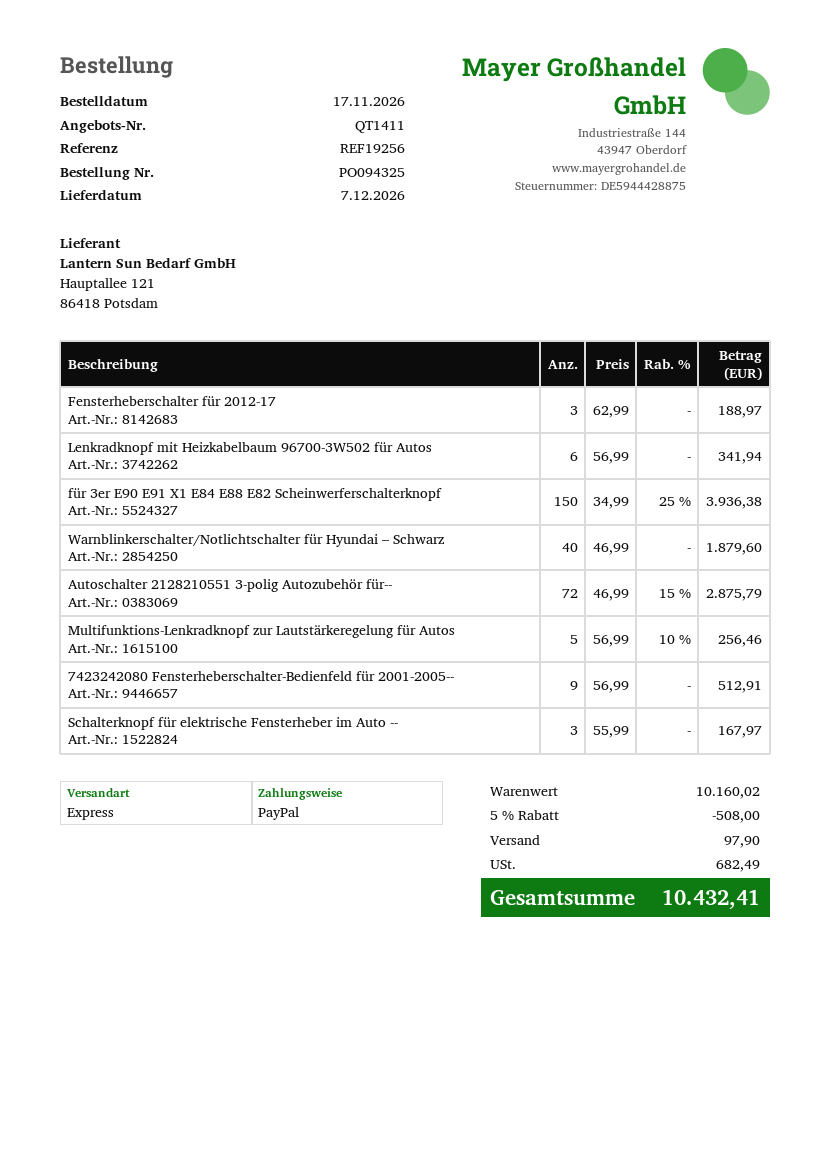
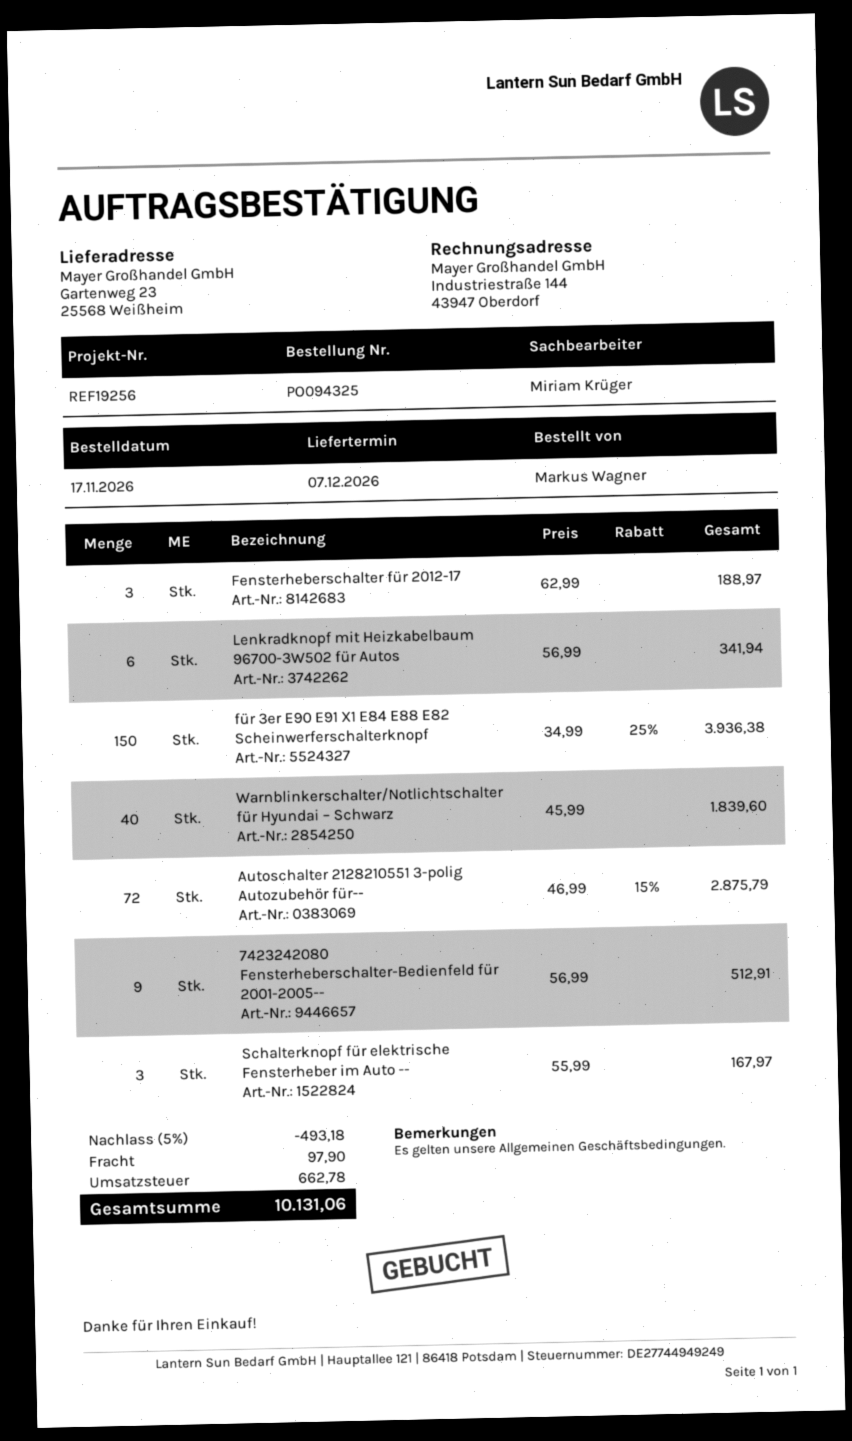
Warnblinkerschalter/Notlichtschalter für Hyundai – Schwarz: 40 x 46.99 = 1879.60 -> 40 x 45.99 = 1839.60
Multifunktions-Lenkradknopf zur Lautstärkeregelung für Autos: 5 x 56.99 - 10% = 256.46 -> none
discount: 5% = 508.00 -> 5% = 493.18
tax: 682.49 -> 662.78
total: 10432.41 -> 10131.06

